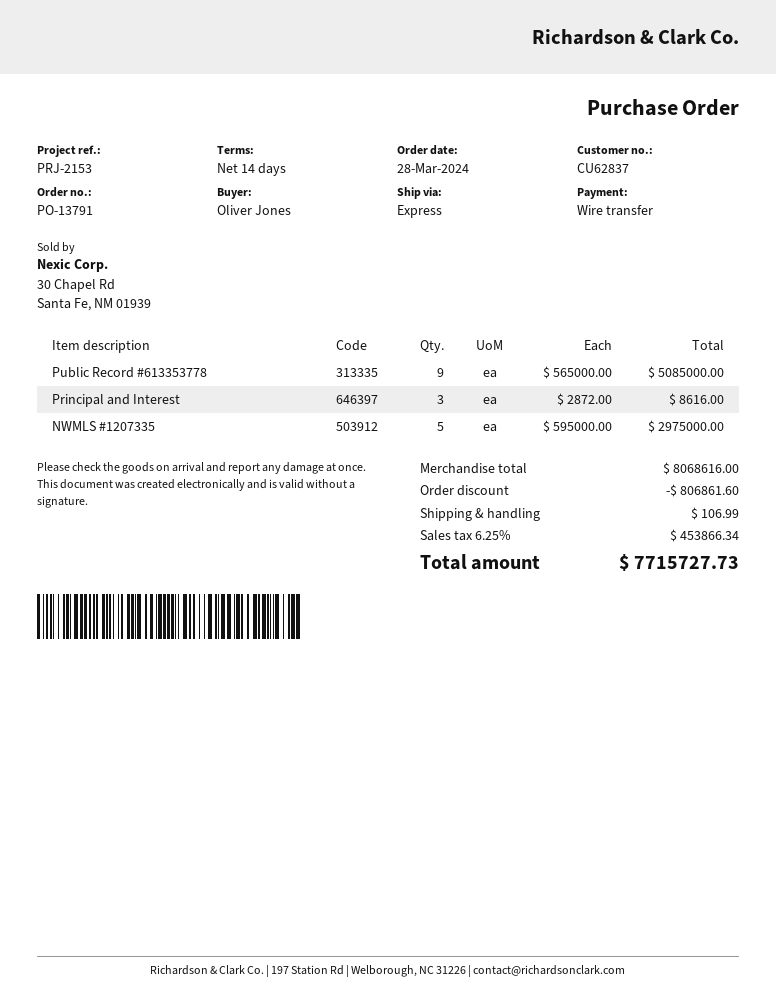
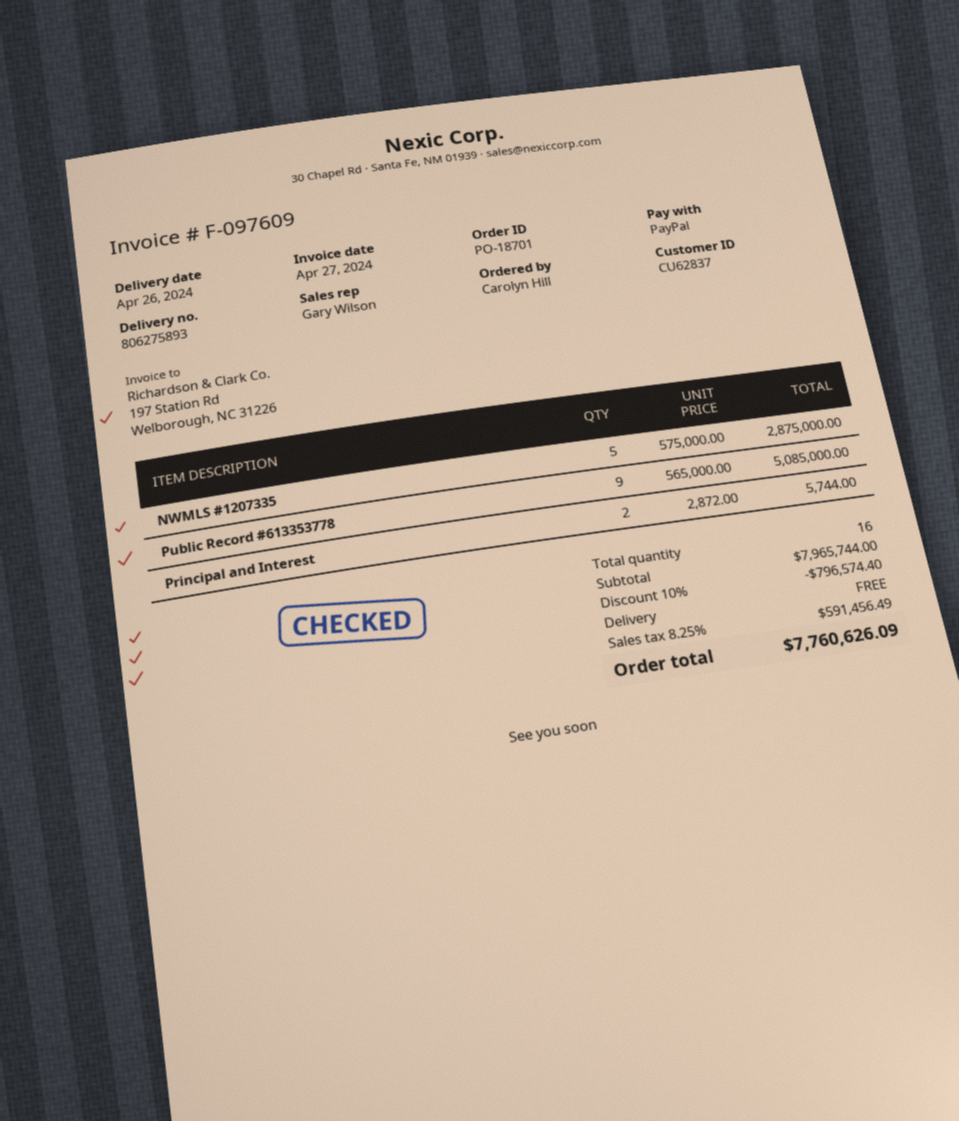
order number: PO-13791 -> PO-18701
ordered by: Oliver Jones -> Carolyn Hill
payment method: bank transfer -> PayPal
Principal and Interest: 3 x 2872.00 = 8616.00 -> 2 x 2872.00 = 5744.00
NWMLS #1207335: 5 x 595000.00 = 2975000.00 -> 5 x 575000.00 = 2875000.00
subtotal: 8068616.00 -> 7965744.00
discount: 806861.60 -> 796574.40
shipping: 106.99 -> 0.00
tax: 6.25% = 453866.34 -> 8.25% = 591456.49
total: 7715727.73 -> 7760626.09

